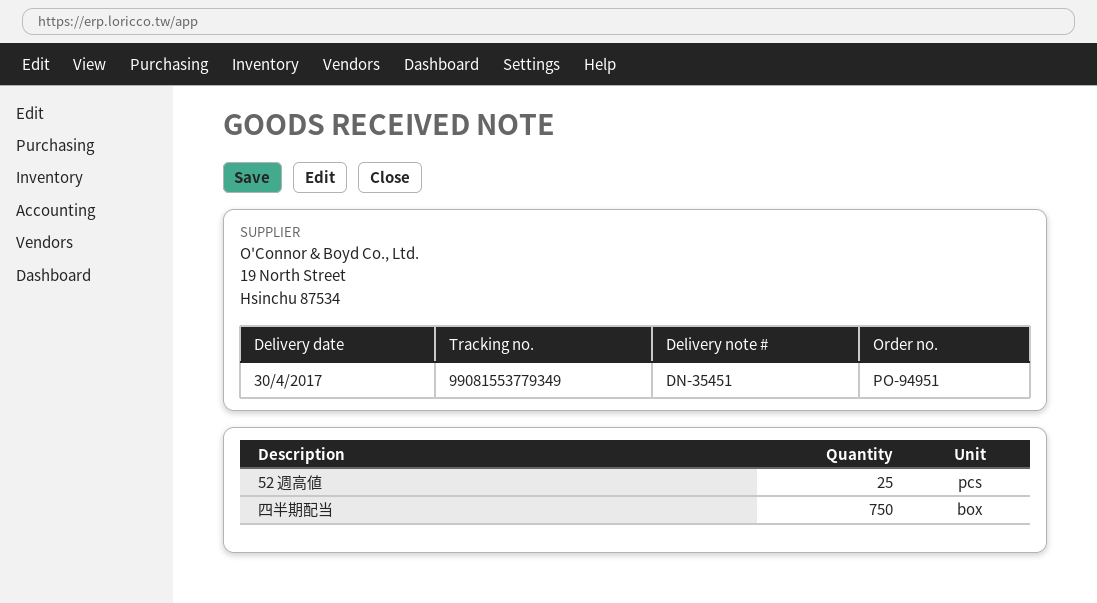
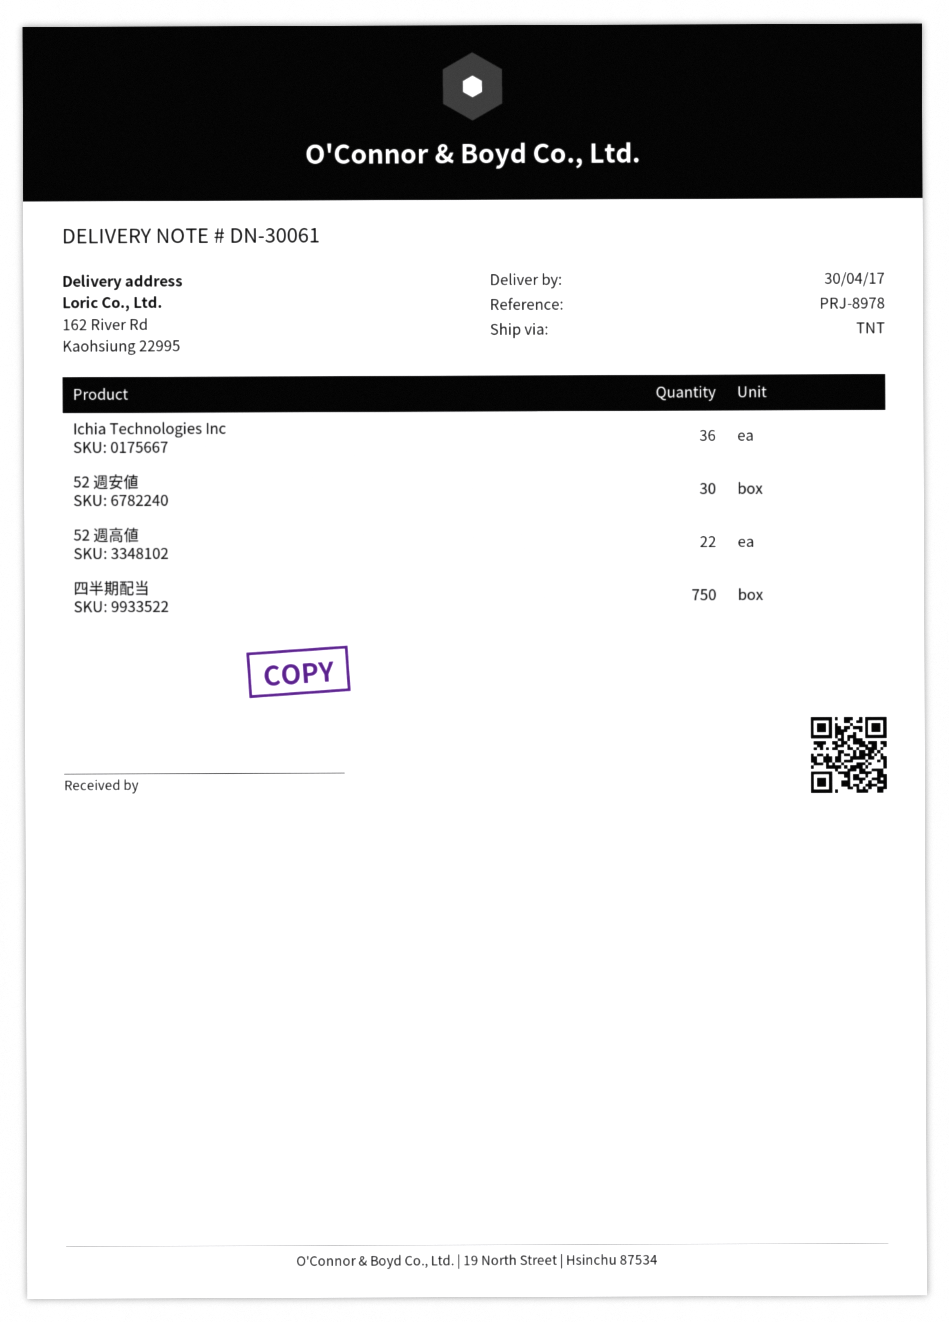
delivery note number: DN-35451 -> DN-30061
52 週高値: 25 -> 22
Ichia Technologies Inc: none -> 36
52 週安値: none -> 30

